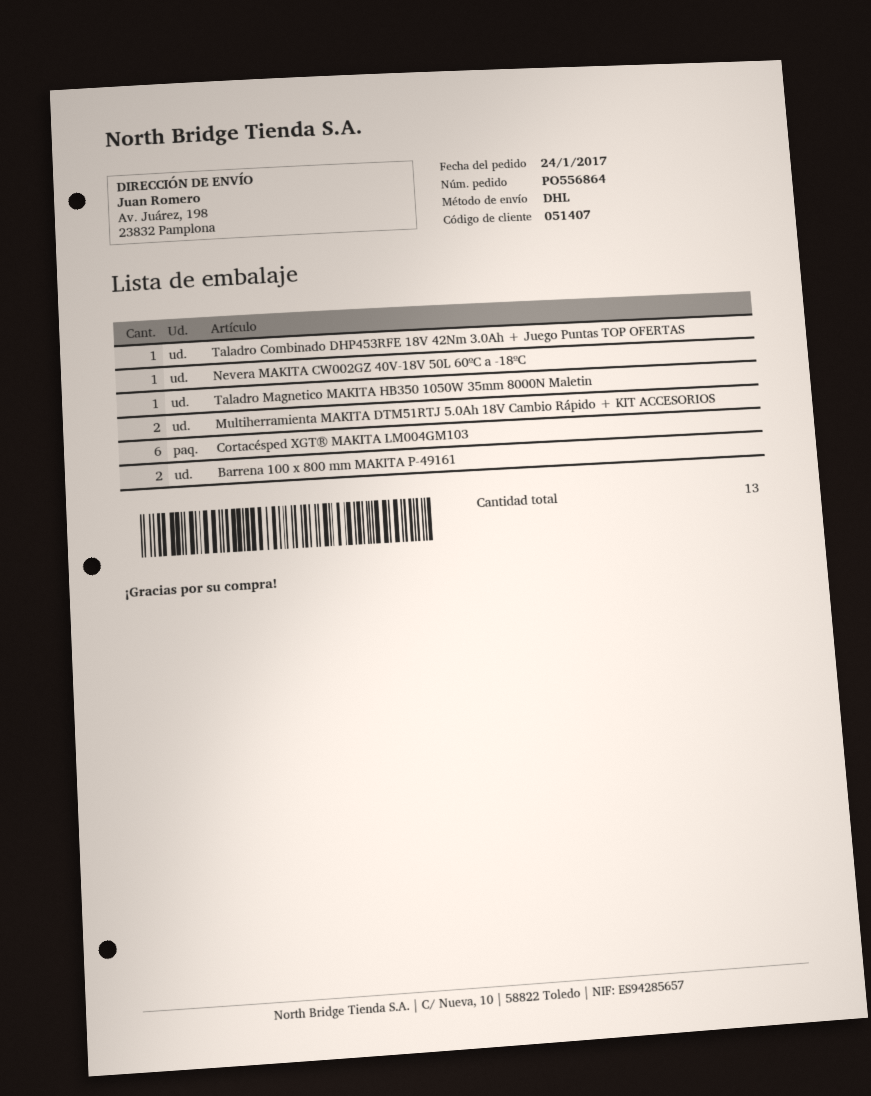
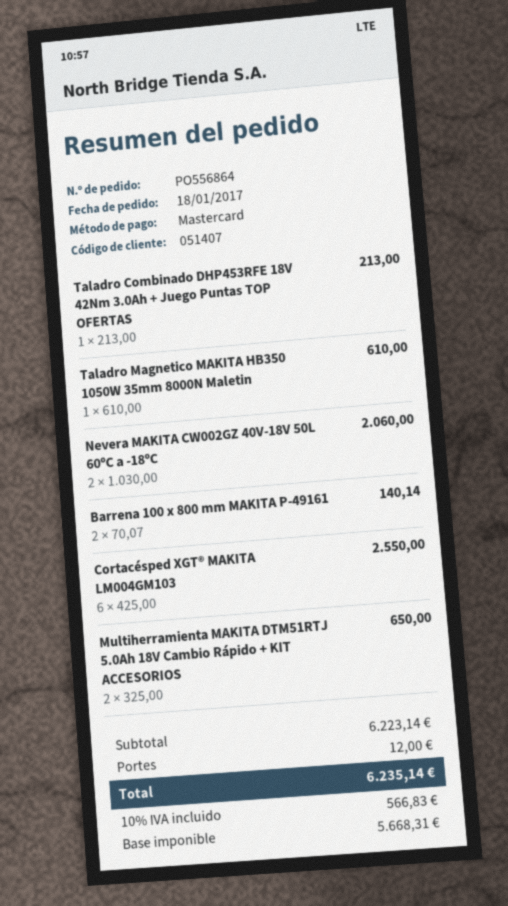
order date: 2017-01-24 -> 2017-01-18
Nevera MAKITA CW002GZ 40V-18V 50L 60ºC a -18ºC: 1 -> 2

